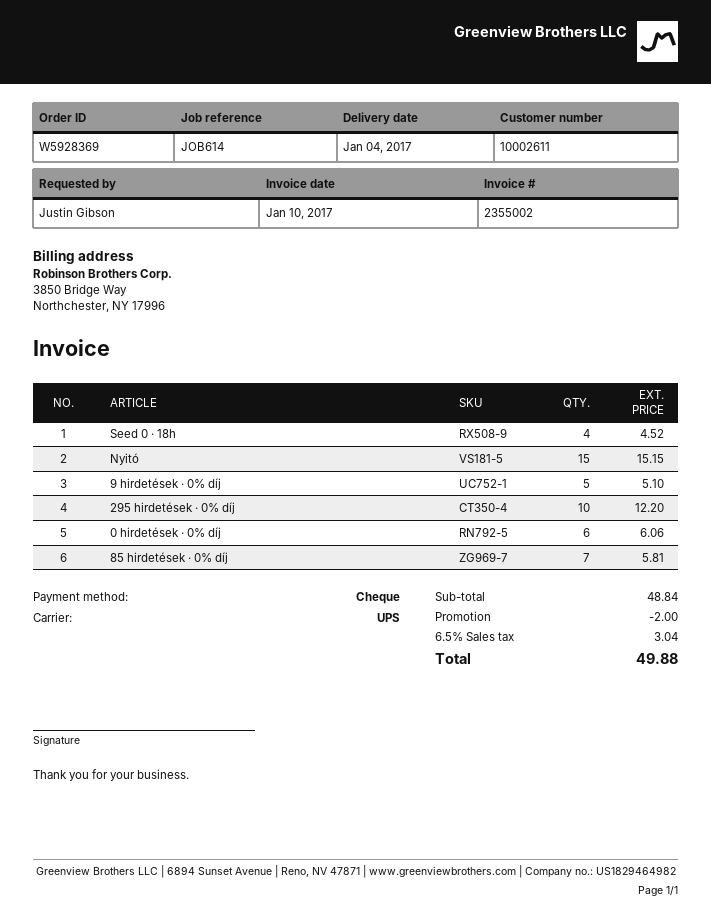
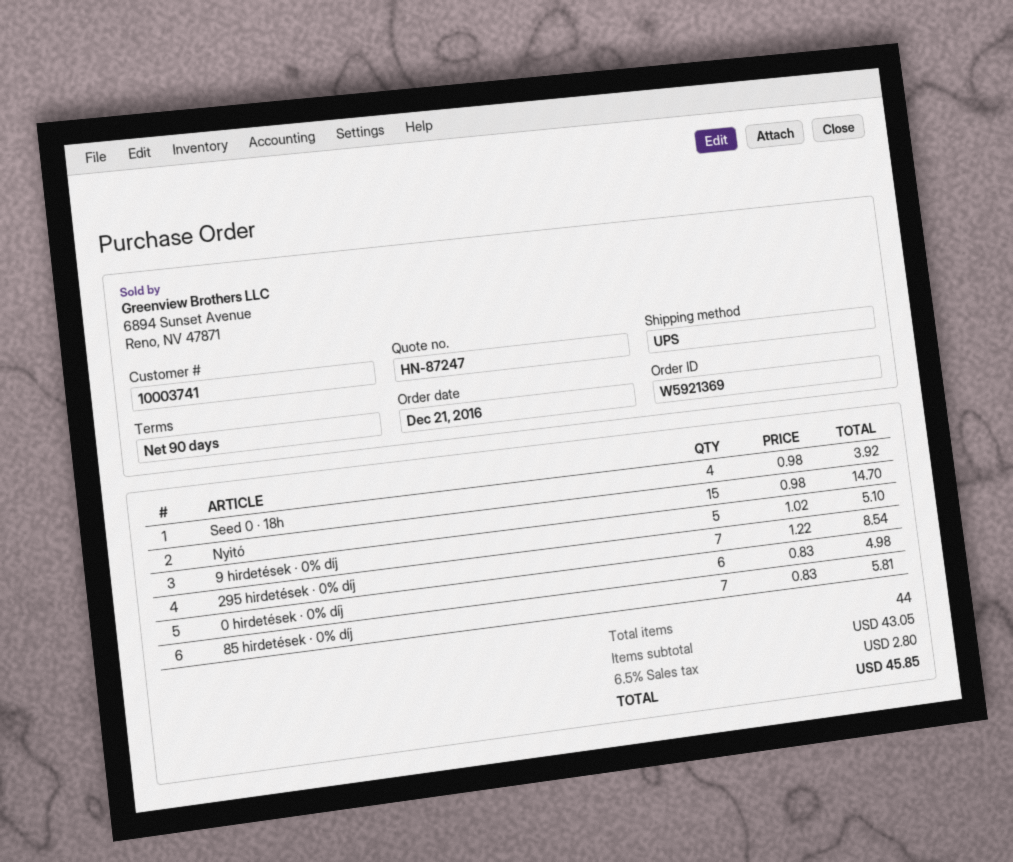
order number: W5928369 -> W5921369
customer number: 10002611 -> 10003741
Seed 0 · 18h: 4 for 4.52 -> 4 for 3.92
Nyitó: 15 for 15.15 -> 15 for 14.70
295 hirdetések · 0% díj: 10 for 12.20 -> 7 for 8.54
0 hirdetések · 0% díj: 6 for 6.06 -> 6 for 4.98
subtotal: 48.84 -> 43.05
discount: 2.00 -> none
tax: 6.5% = 3.04 -> 6.5% = 2.80
total: 49.88 -> 45.85

